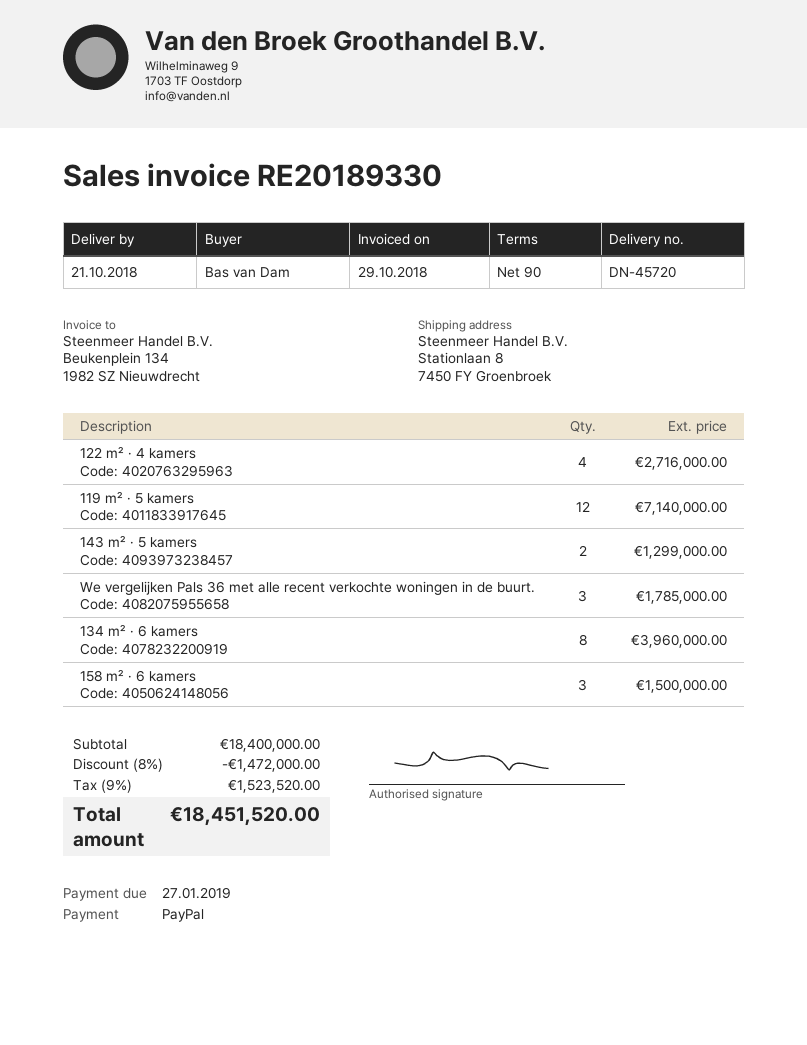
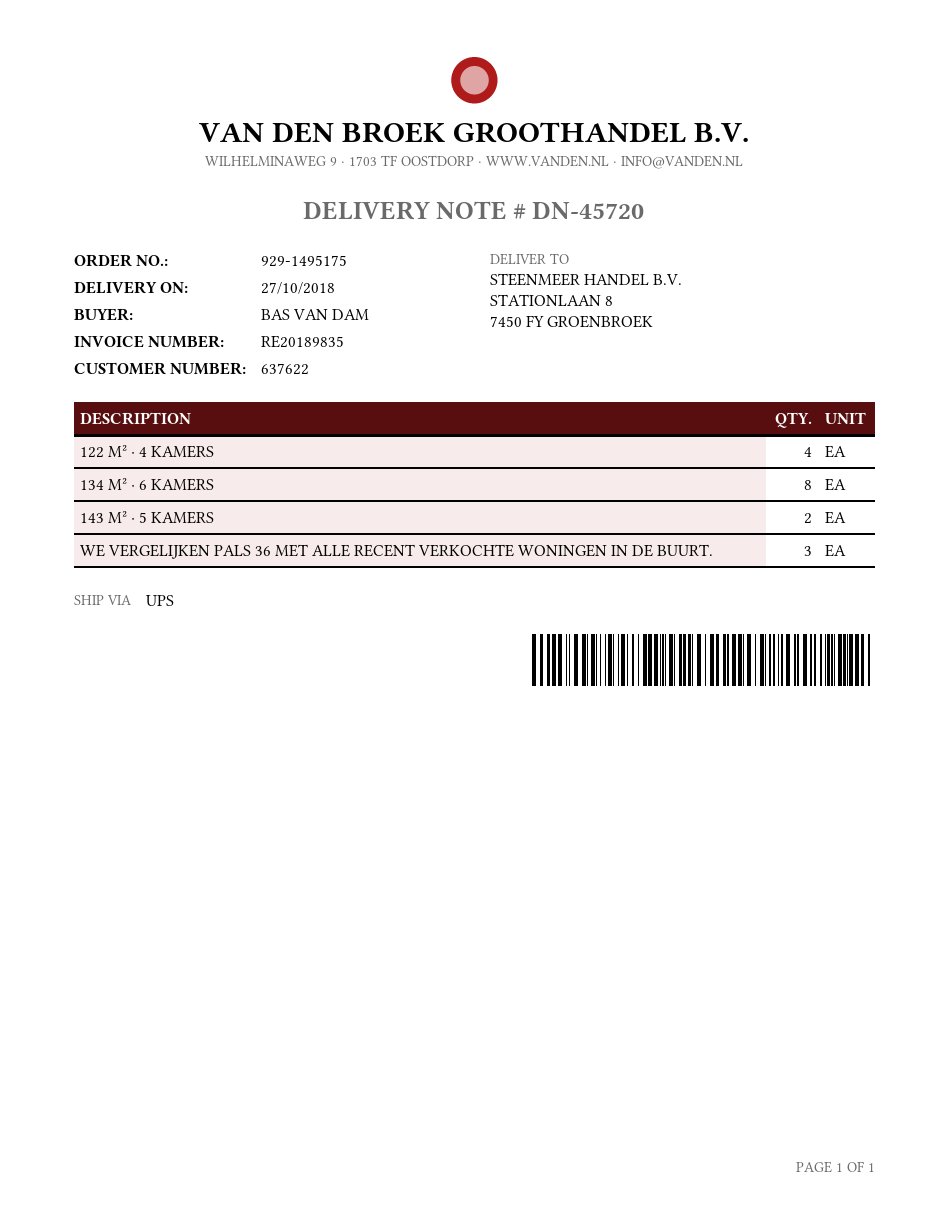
delivery date: 2018-10-21 -> 2018-10-27
invoice number: RE20189330 -> RE20189835
119 m² · 5 kamers: 12 -> none
158 m² · 6 kamers: 3 -> none

